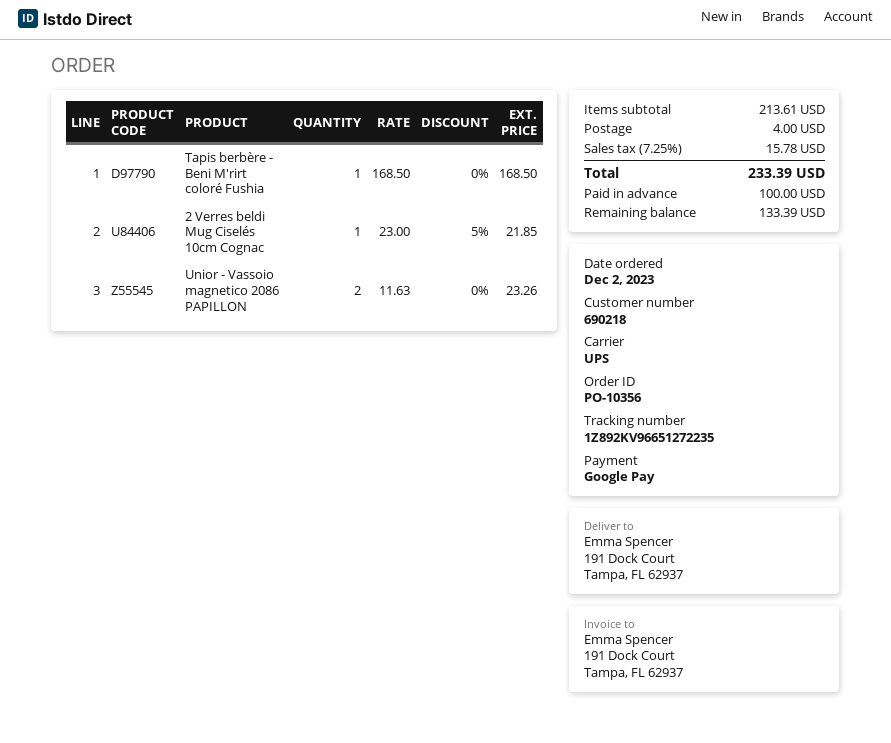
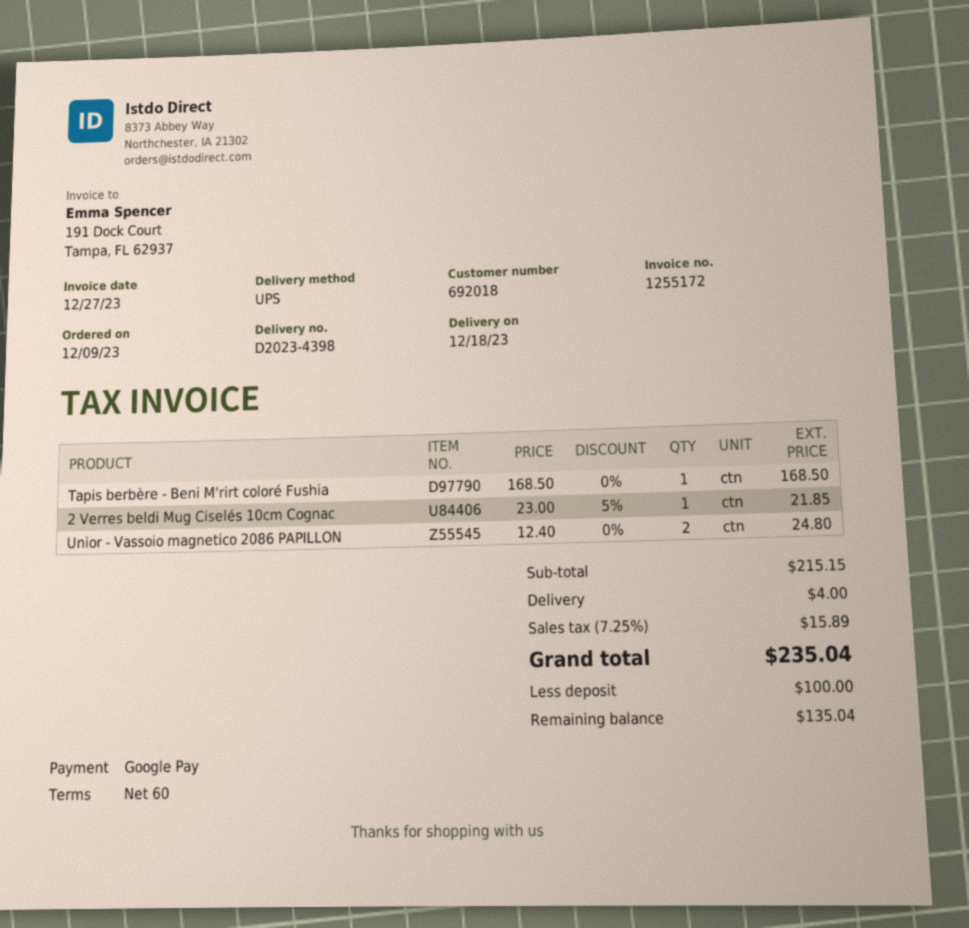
order date: 2023-12-02 -> 2023-12-09
customer number: 690218 -> 692018
Unior - Vassoio magnetico 2086 PAPILLON: 2 x 11.63 = 23.26 -> 2 x 12.40 = 24.80
subtotal: 213.61 -> 215.15
tax: 7.25% = 15.78 -> 7.25% = 15.89
total: 233.39 -> 235.04
balance: 133.39 -> 135.04

